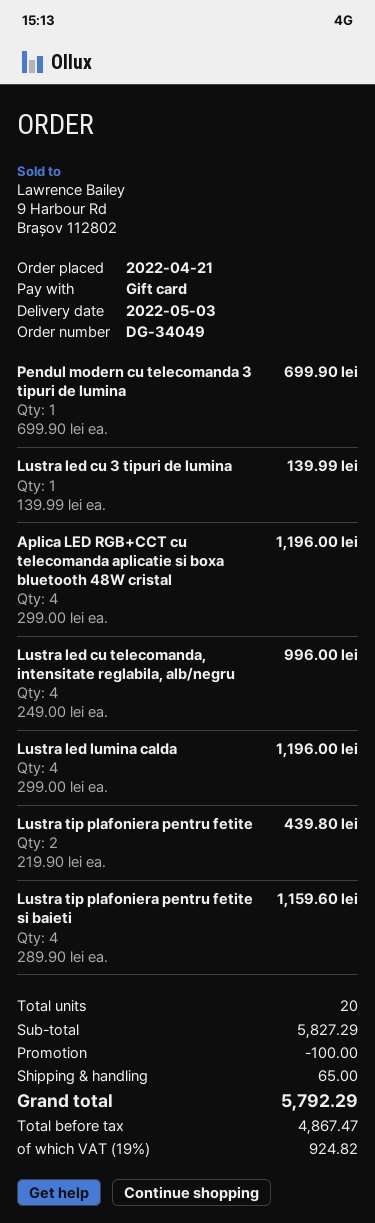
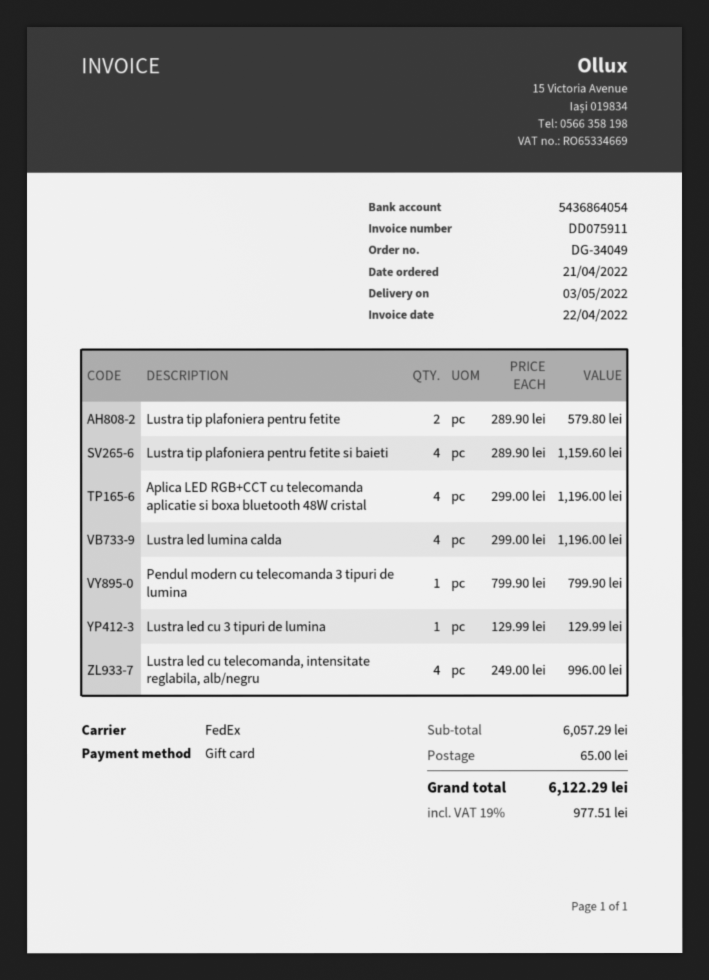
Pendul modern cu telecomanda 3 tipuri de lumina: 1 x 699.90 = 699.90 -> 1 x 799.90 = 799.90
Lustra led cu 3 tipuri de lumina: 1 x 139.99 = 139.99 -> 1 x 129.99 = 129.99
Lustra tip plafoniera pentru fetite: 2 x 219.90 = 439.80 -> 2 x 289.90 = 579.80
subtotal: 5827.29 -> 6057.29
discount: 100.00 -> none
tax: 19% = 924.82 -> 19% = 977.51
total: 5792.29 -> 6122.29

